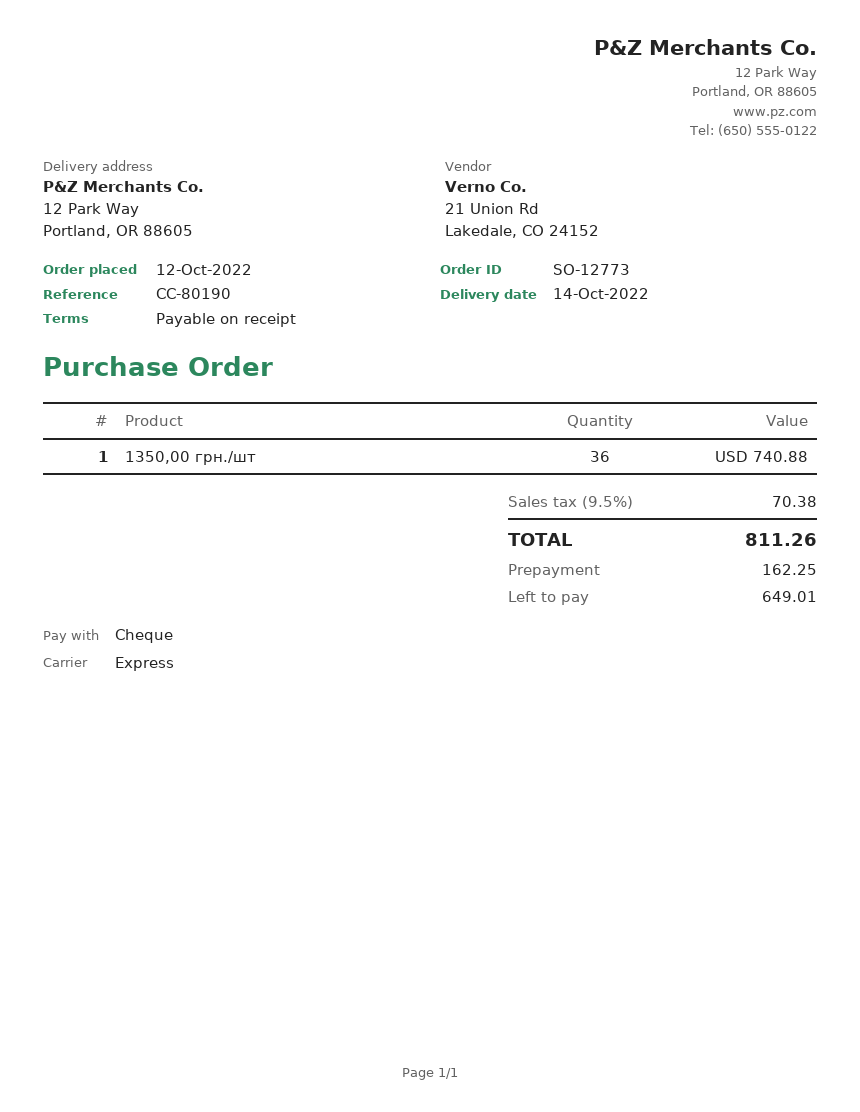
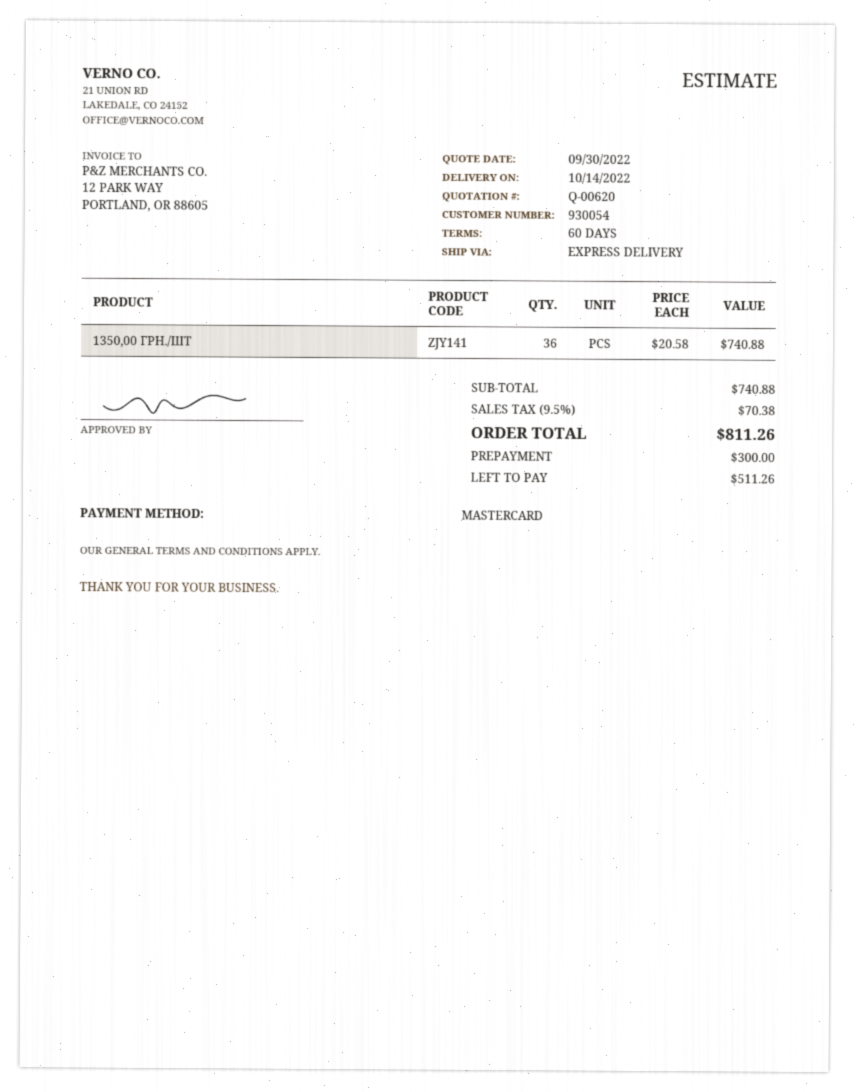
payment terms: on receipt -> 60 days
payment method: cheque -> Mastercard
deposit: 162.25 -> 300.00
balance: 649.01 -> 511.26

